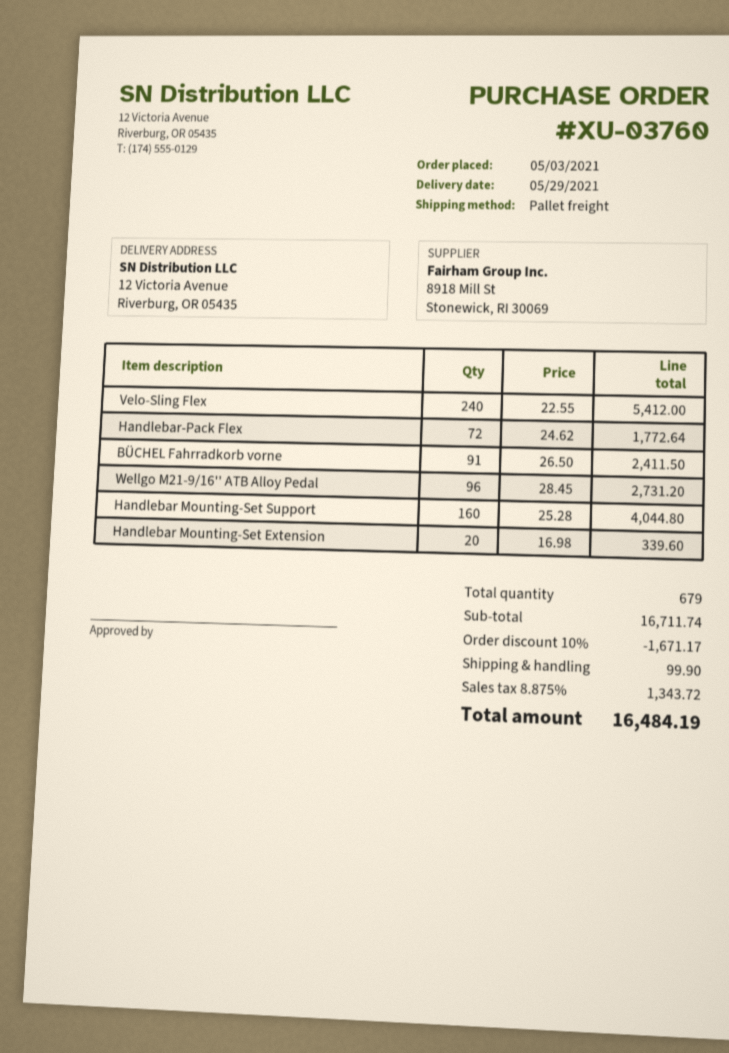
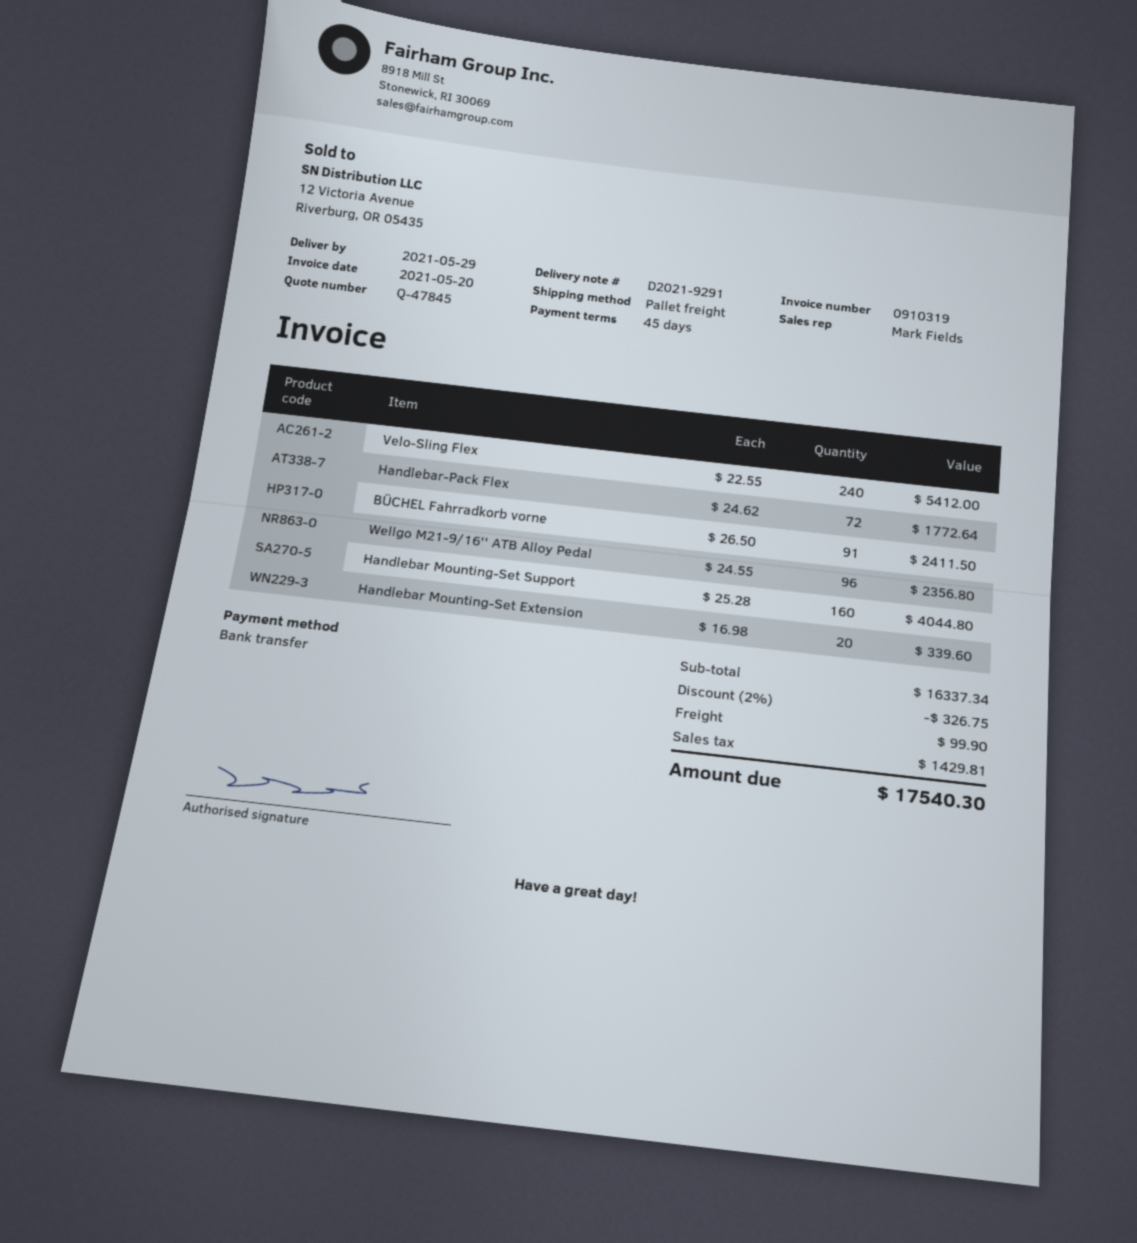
Wellgo M21-9/16'' ATB Alloy Pedal: 96 x 28.45 = 2731.20 -> 96 x 24.55 = 2356.80
subtotal: 16711.74 -> 16337.34
discount: 10% = 1671.17 -> 2% = 326.75
tax: 1343.72 -> 1429.81
total: 16484.19 -> 17540.30

